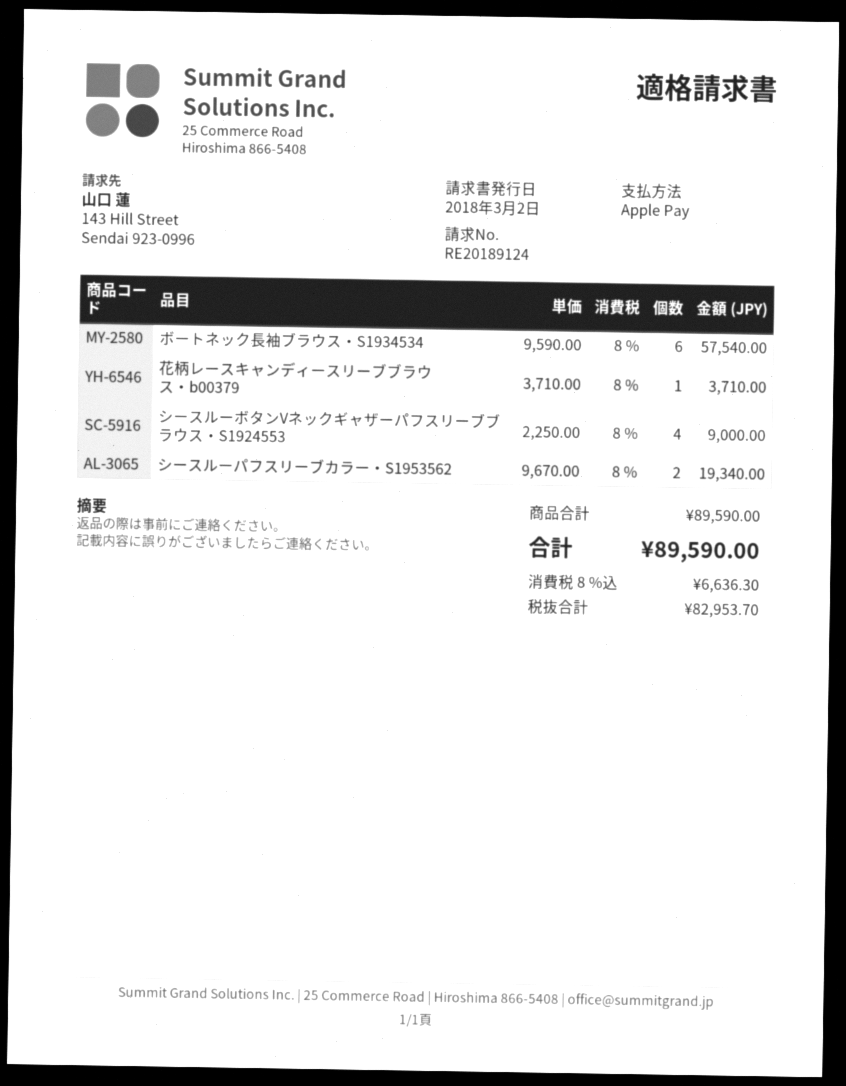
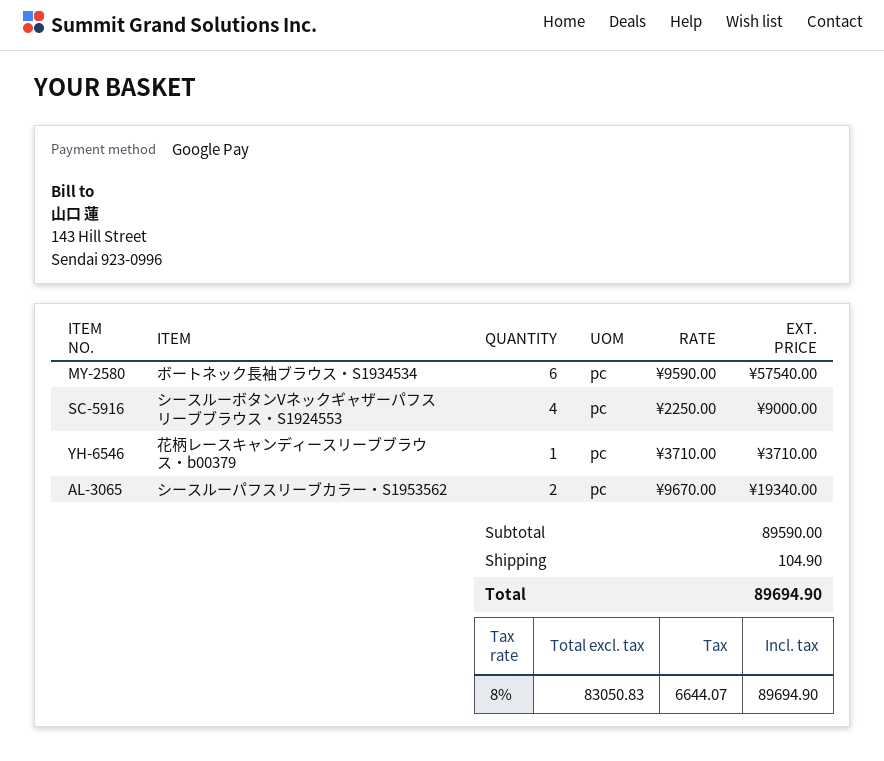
payment method: Apple Pay -> Google Pay
shipping: none -> 104.90
net: 82953.70 -> 83050.83
tax: 8% = 6636.30 -> 8% = 6644.07
total: 89590.00 -> 89694.90

